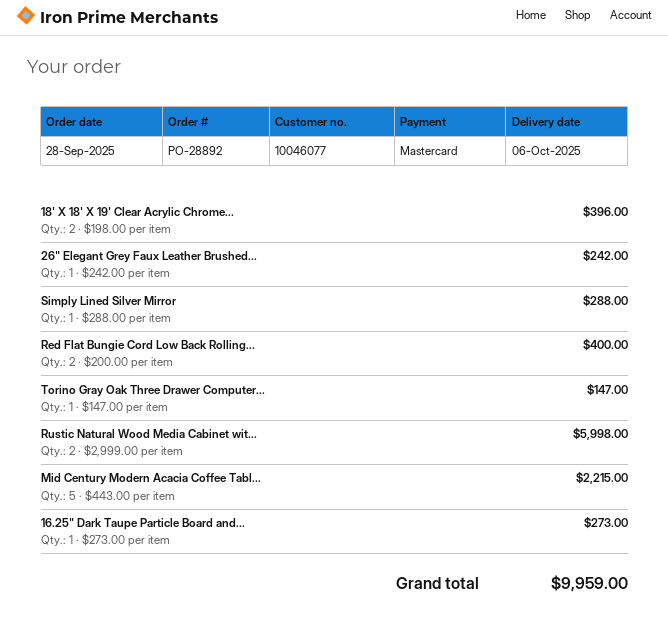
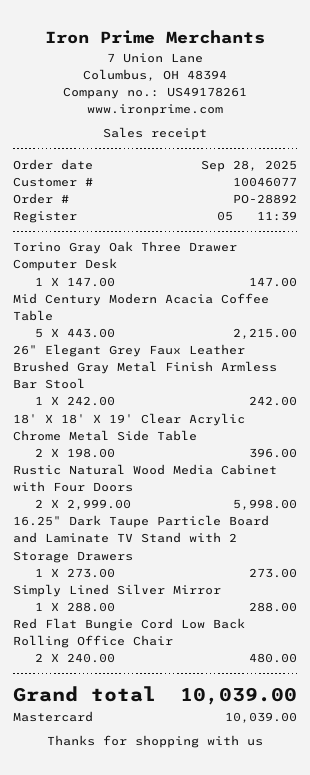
Red Flat Bungie Cord Low Back Rolling...: 2 x 200.00 = 400.00 -> 2 x 240.00 = 480.00
total: 9959.00 -> 10039.00

